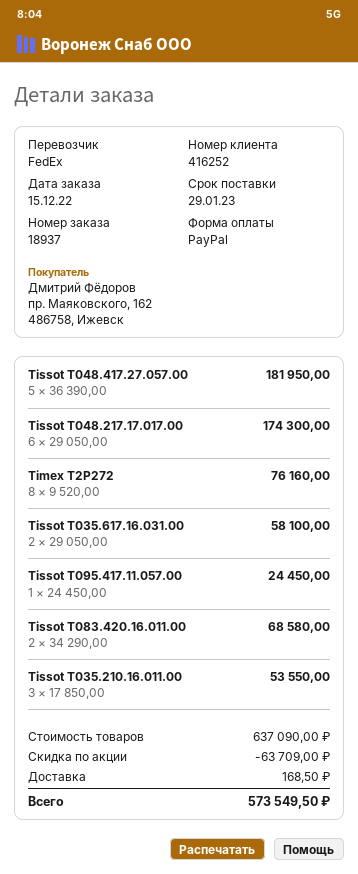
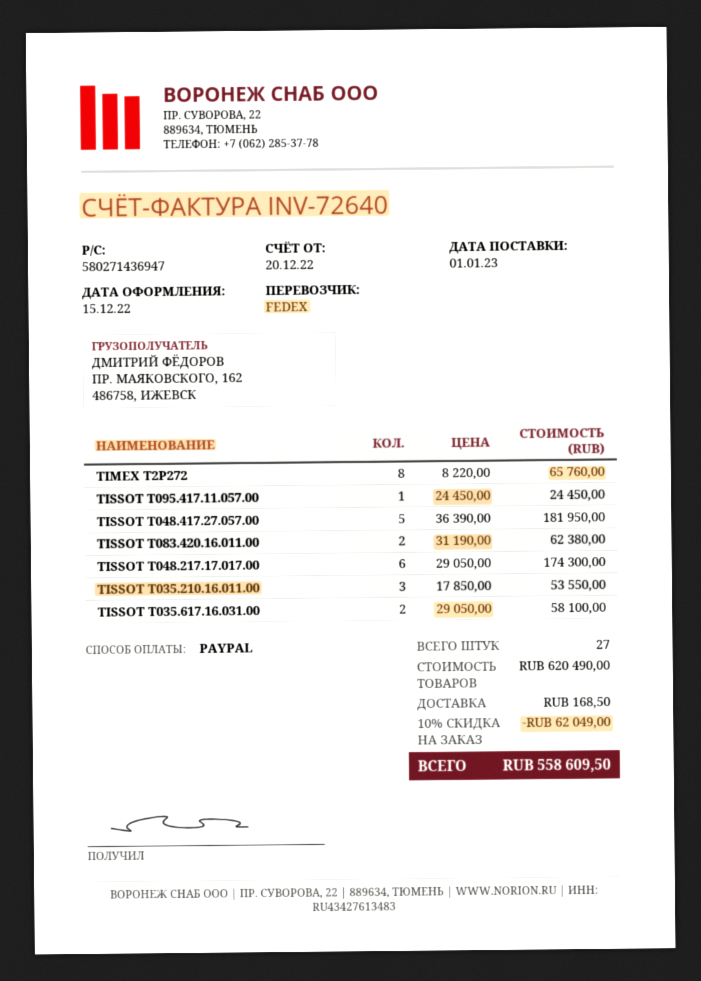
delivery date: 2023-01-29 -> 2023-01-01
Timex T2P272: 8 x 9520.00 = 76160.00 -> 8 x 8220.00 = 65760.00
Tissot T083.420.16.011.00: 2 x 34290.00 = 68580.00 -> 2 x 31190.00 = 62380.00
subtotal: 637090.00 -> 620490.00
discount: 63709.00 -> 62049.00
total: 573549.50 -> 558609.50

